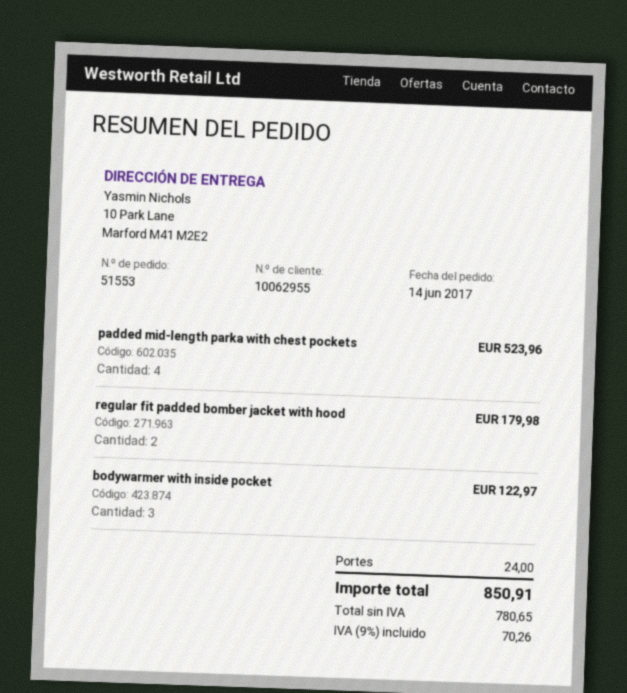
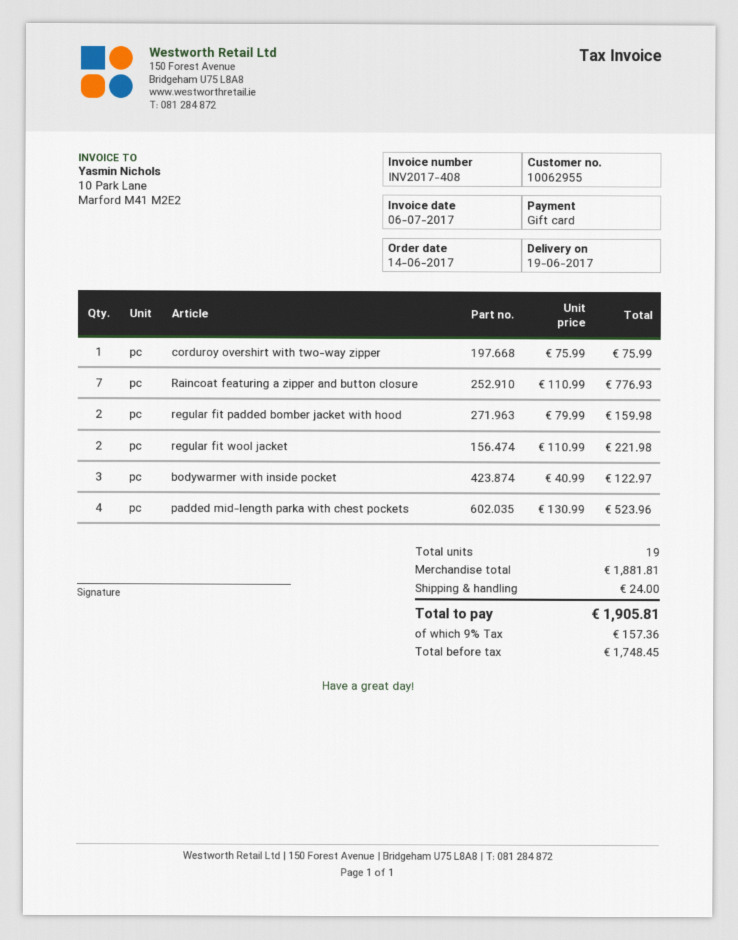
regular fit padded bomber jacket with hood: 2 for 179.98 -> 2 for 159.98
corduroy overshirt with two-way zipper: none -> 1 for 75.99
Raincoat featuring a zipper and button closure: none -> 7 for 776.93
regular fit wool jacket: none -> 2 for 221.98
net: 780.65 -> 1748.45
tax: 9% = 70.26 -> 9% = 157.36
total: 850.91 -> 1905.81

